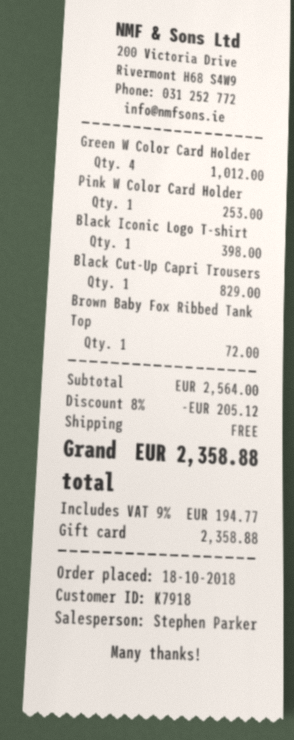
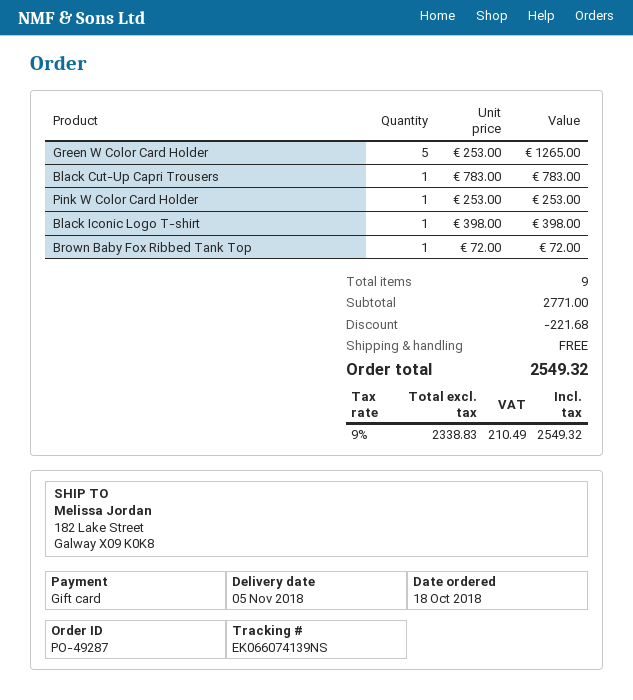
Green W Color Card Holder: 4 for 1012.00 -> 5 for 1265.00
Black Cut-Up Capri Trousers: 1 for 829.00 -> 1 for 783.00
subtotal: 2564.00 -> 2771.00
discount: 205.12 -> 221.68
tax: 9% = 194.77 -> 9% = 210.49
total: 2358.88 -> 2549.32

